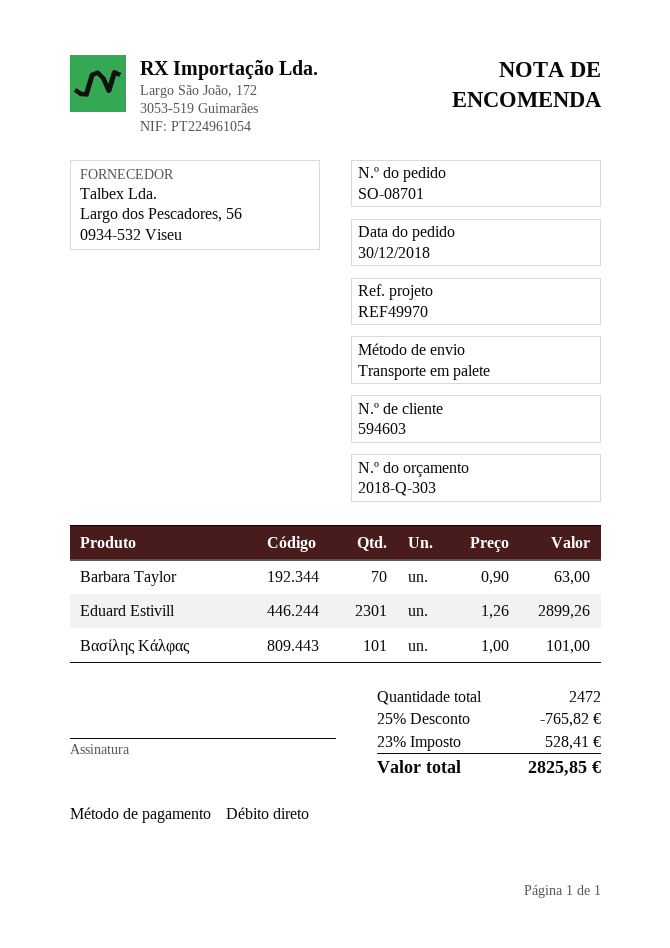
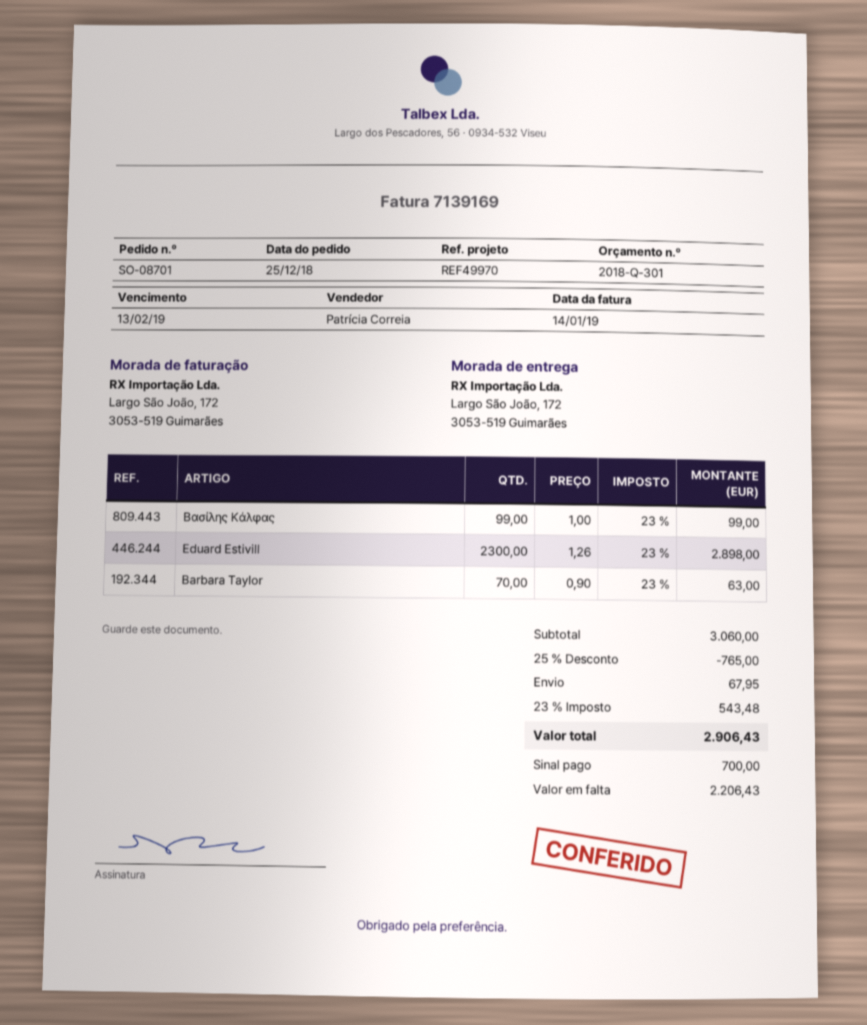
quote number: 2018-Q-303 -> 2018-Q-301
order date: 2018-12-30 -> 2018-12-25
Eduard Estivill: 2301 x 1.26 = 2899.26 -> 2300 x 1.26 = 2898.00
Βασίλης Κάλφας: 101 x 1.00 = 101.00 -> 99 x 1.00 = 99.00
discount: 25% = 765.82 -> 25% = 765.00
shipping: none -> 67.95
tax: 23% = 528.41 -> 23% = 543.48
total: 2825.85 -> 2906.43

